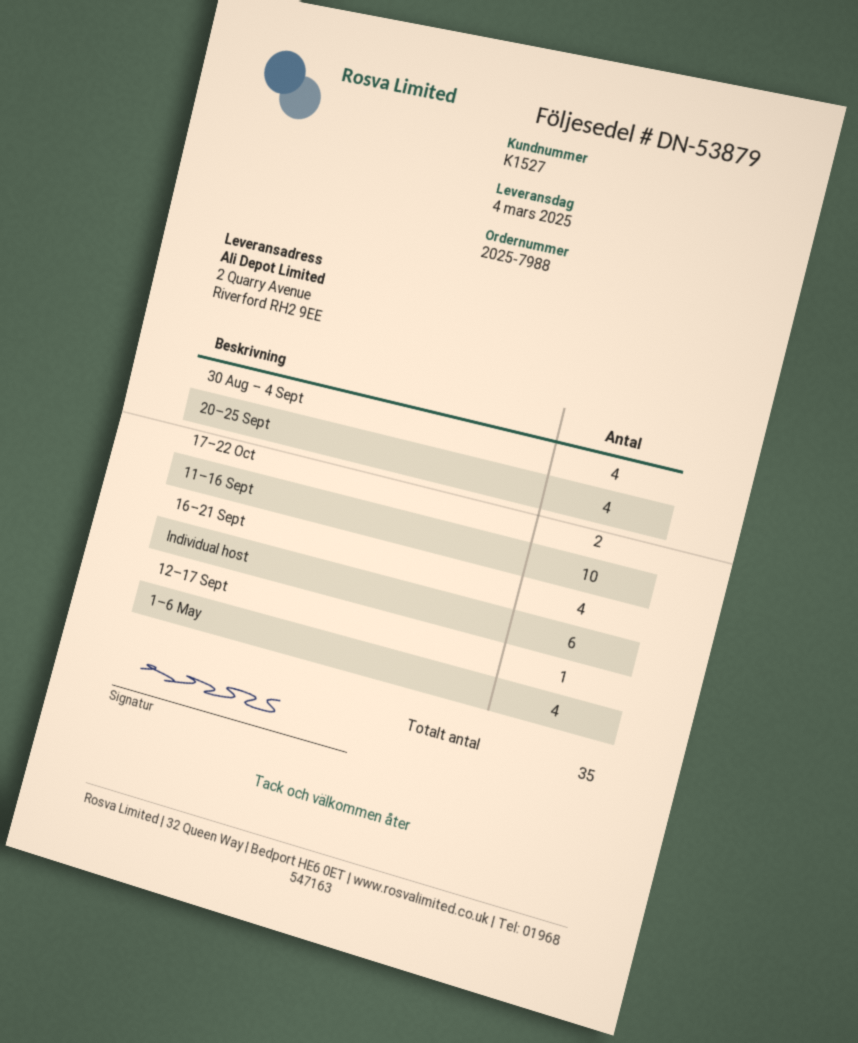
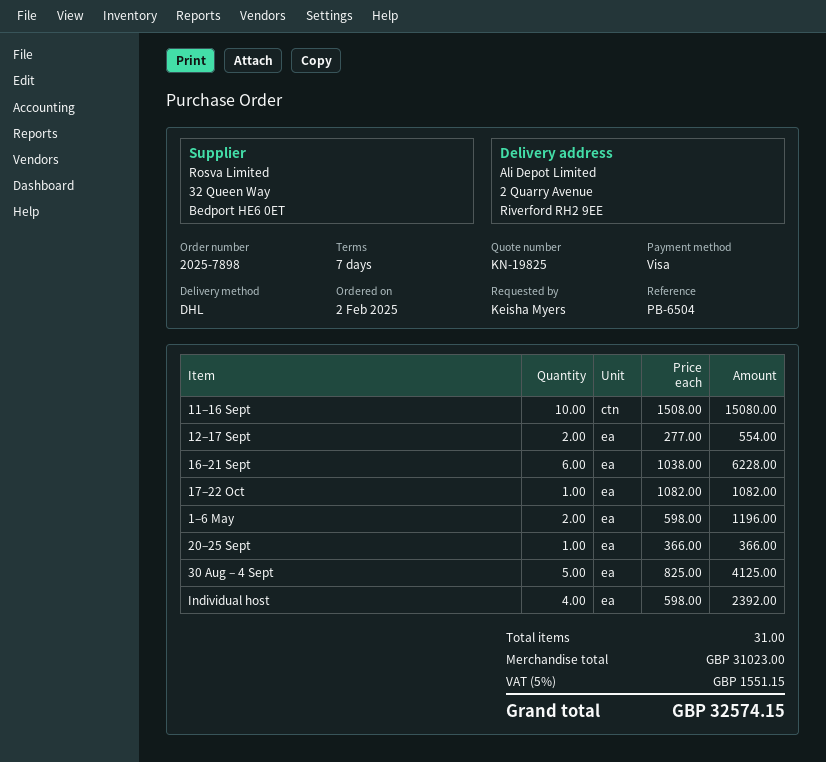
order number: 2025-7988 -> 2025-7898
30 Aug – 4 Sept: 4 -> 5
20–25 Sept: 4 -> 1
17–22 Oct: 2 -> 1
16–21 Sept: 4 -> 6
Individual host: 6 -> 4
12–17 Sept: 1 -> 2
1–6 May: 4 -> 2
total quantity: 35 -> 31

